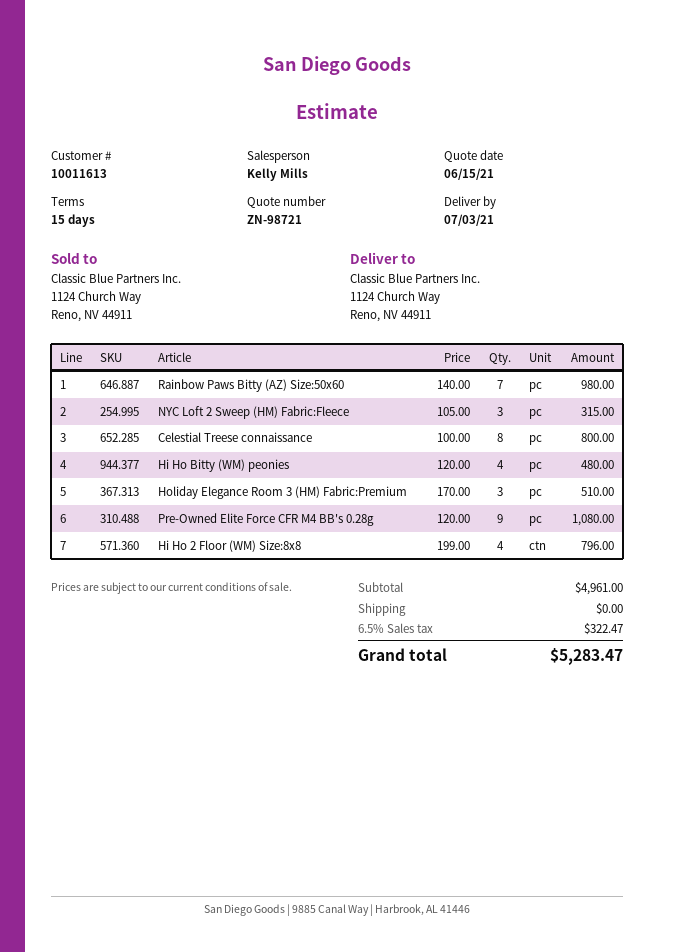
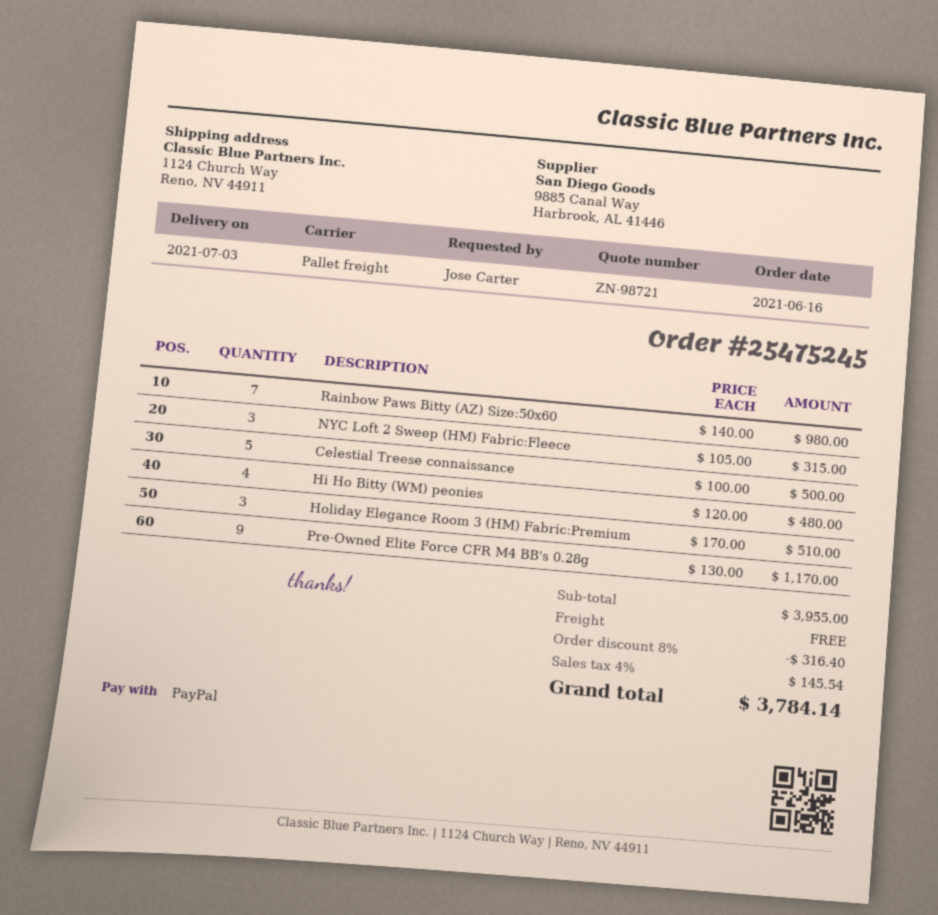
Celestial Treese connaissance: 8 x 100.00 = 800.00 -> 5 x 100.00 = 500.00
Pre-Owned Elite Force CFR M4 BB's 0.28g: 9 x 120.00 = 1080.00 -> 9 x 130.00 = 1170.00
Hi Ho 2 Floor (WM) Size:8x8: 4 x 199.00 = 796.00 -> none
subtotal: 4961.00 -> 3955.00
discount: none -> 8% = 316.40
tax: 6.5% = 322.47 -> 4% = 145.54
total: 5283.47 -> 3784.14

